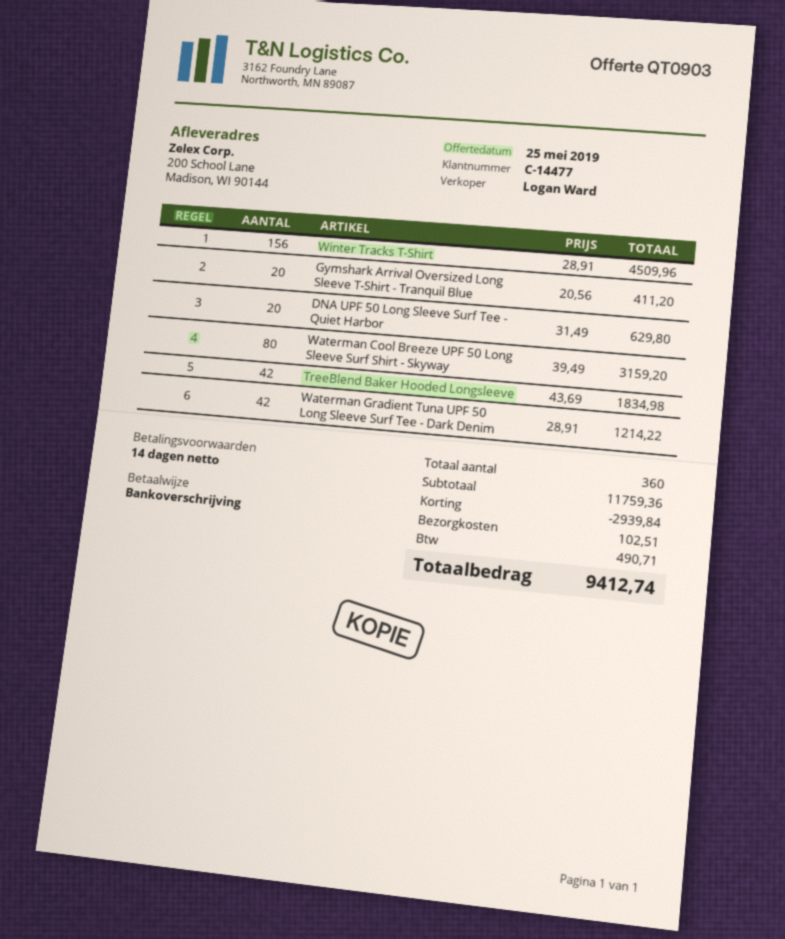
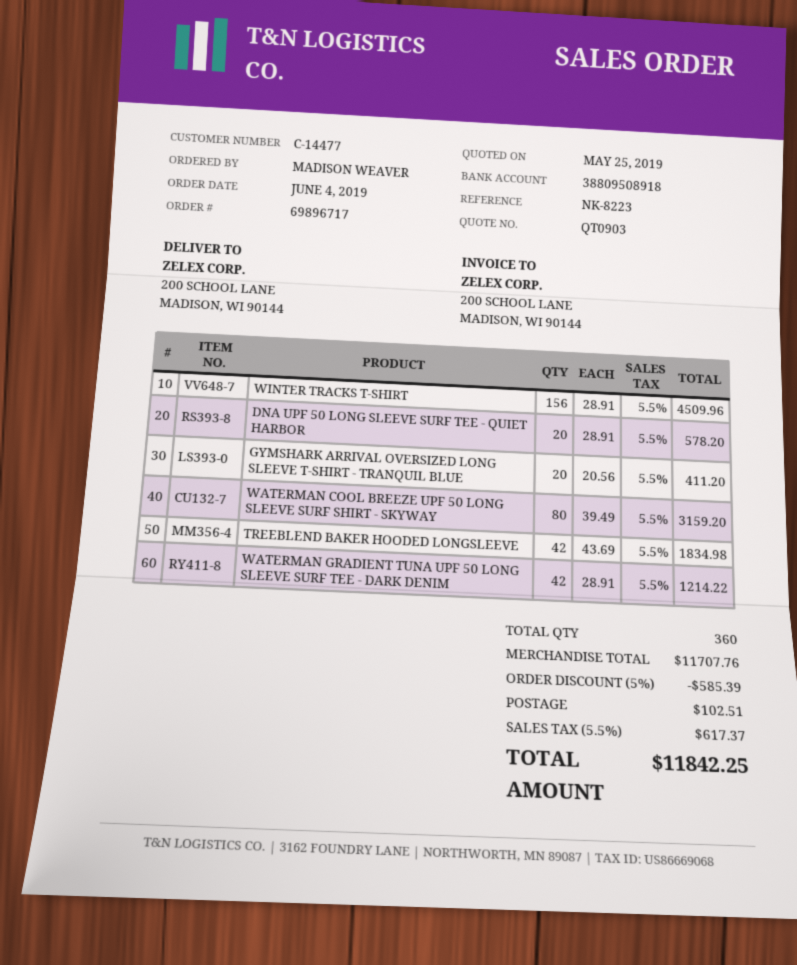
DNA UPF 50 Long Sleeve Surf Tee - Quiet Harbor: 20 x 31.49 = 629.80 -> 20 x 28.91 = 578.20
subtotal: 11759.36 -> 11707.76
discount: 2939.84 -> 585.39
tax: 490.71 -> 617.37
total: 9412.74 -> 11842.25

